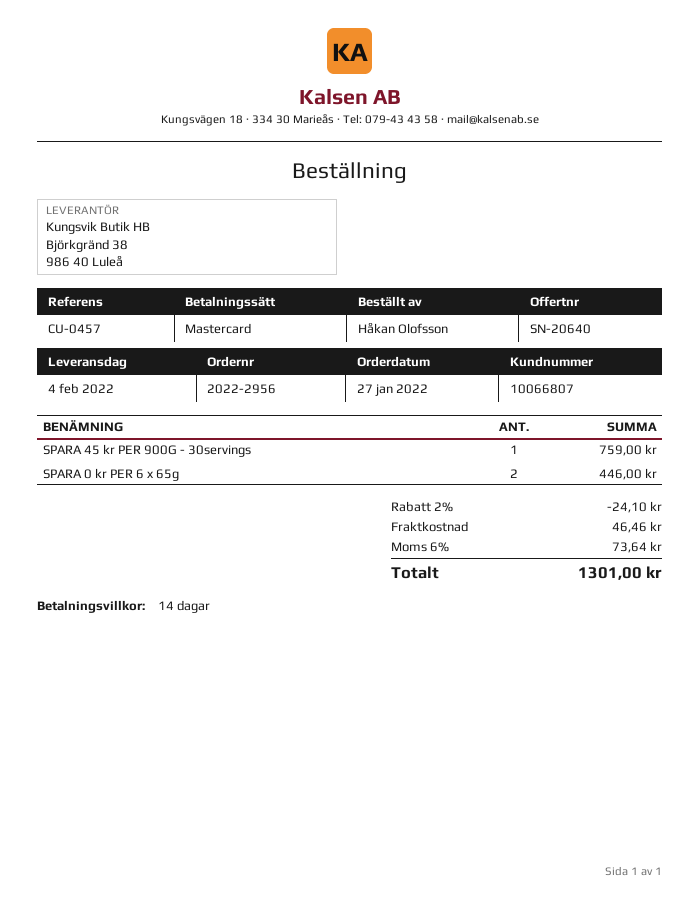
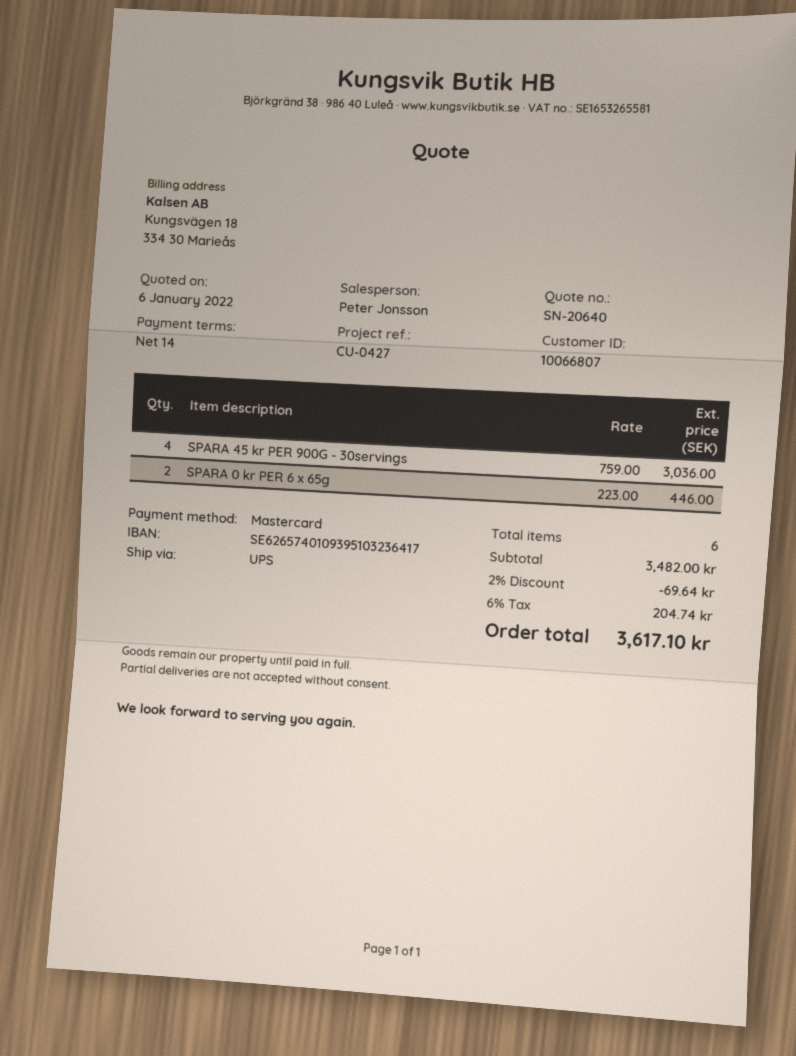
reference: CU-0457 -> CU-0427
SPARA 45 kr PER 900G - 30servings: 1 for 759.00 -> 4 for 3036.00
discount: 2% = 24.10 -> 2% = 69.64
shipping: 46.46 -> none
tax: 6% = 73.64 -> 6% = 204.74
total: 1301.00 -> 3617.10

